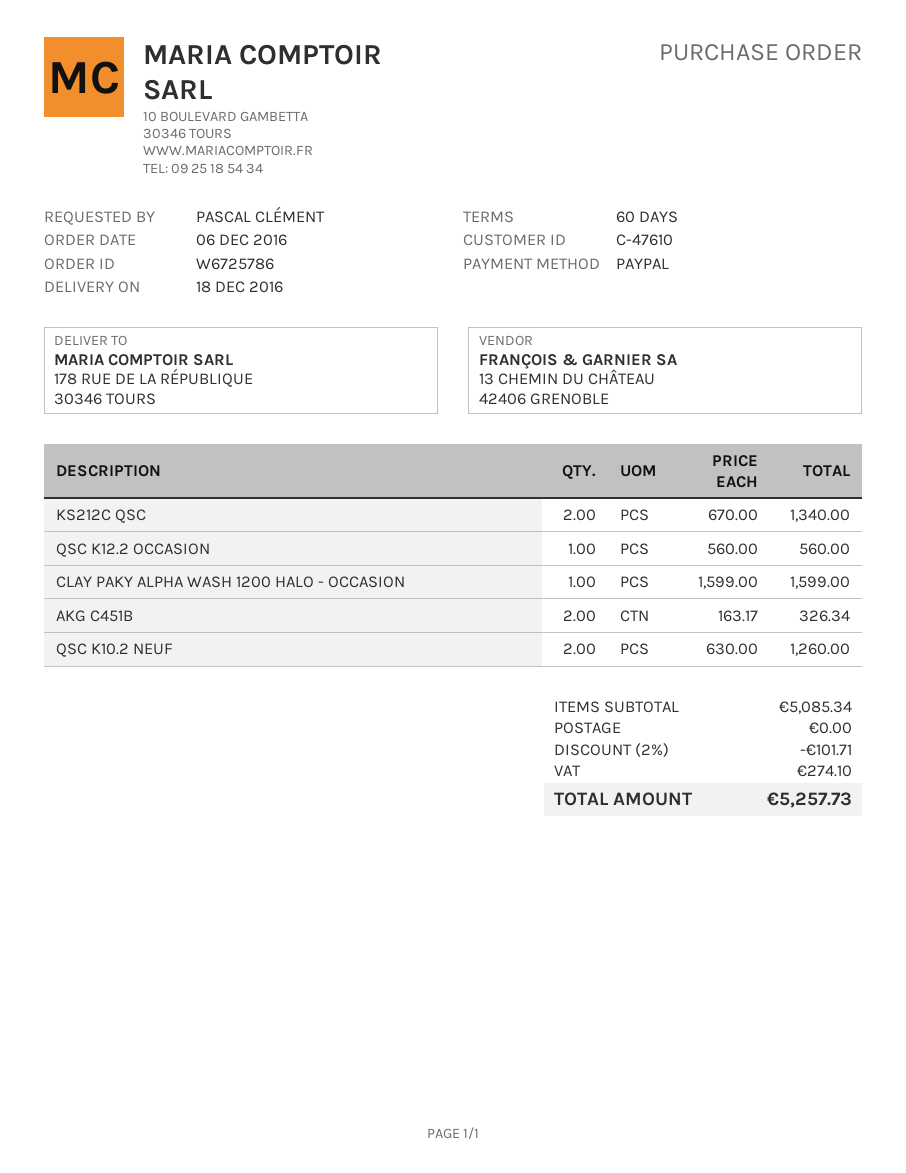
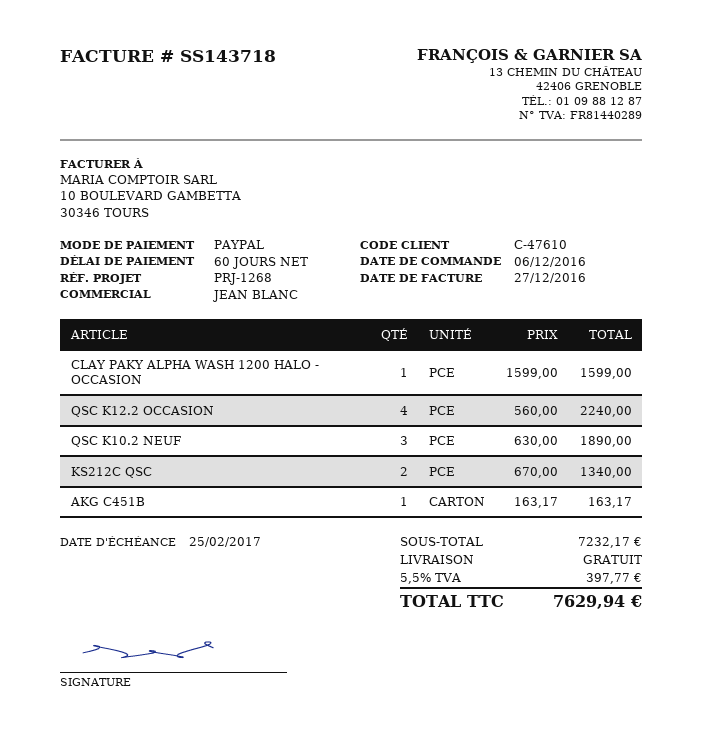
QSC K12.2 OCCASION: 1 x 560.00 = 560.00 -> 4 x 560.00 = 2240.00
AKG C451B: 2 x 163.17 = 326.34 -> 1 x 163.17 = 163.17
QSC K10.2 NEUF: 2 x 630.00 = 1260.00 -> 3 x 630.00 = 1890.00
subtotal: 5085.34 -> 7232.17
discount: 2% = 101.71 -> none
tax: 274.10 -> 397.77
total: 5257.73 -> 7629.94

